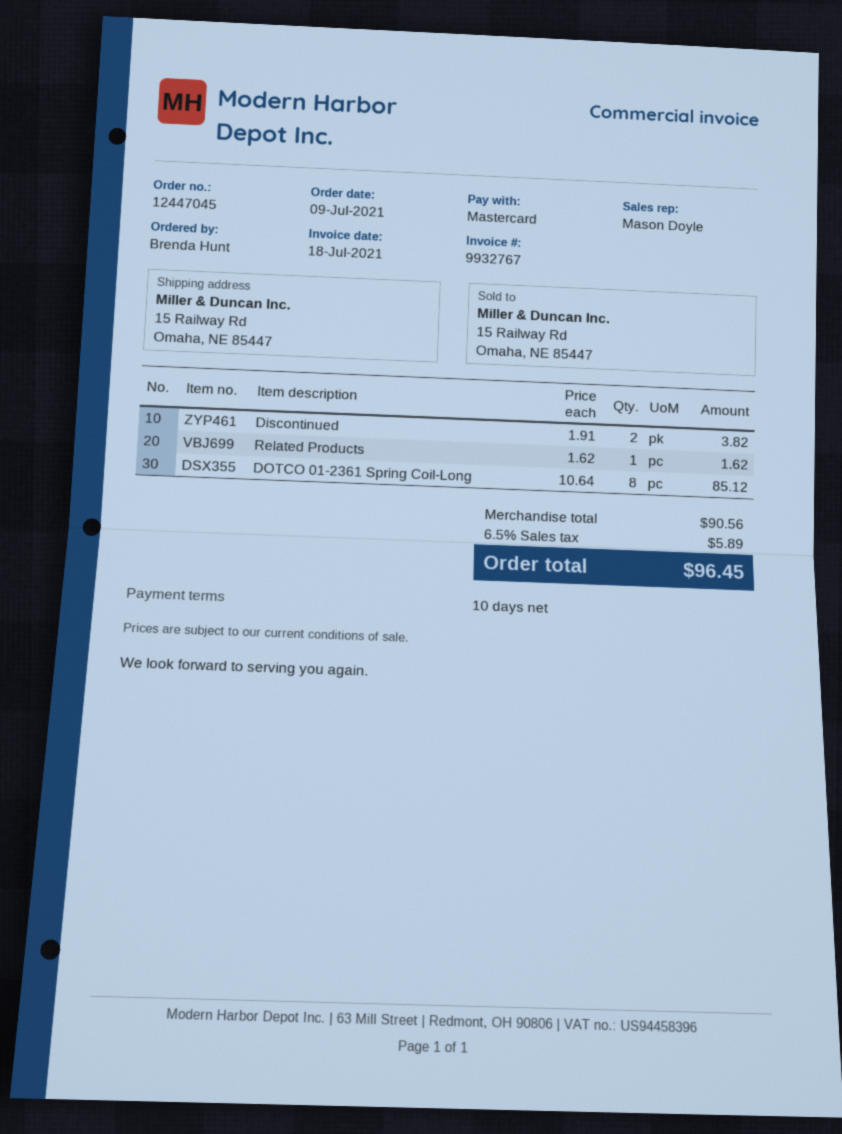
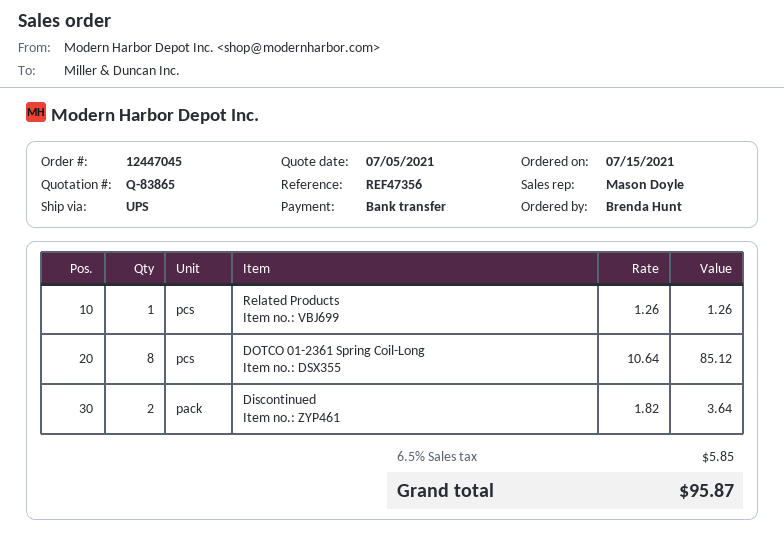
order date: 2021-07-09 -> 2021-07-15
payment method: Mastercard -> bank transfer
Discontinued: 2 x 1.91 = 3.82 -> 2 x 1.82 = 3.64
Related Products: 1 x 1.62 = 1.62 -> 1 x 1.26 = 1.26
tax: 6.5% = 5.89 -> 6.5% = 5.85
total: 96.45 -> 95.87

